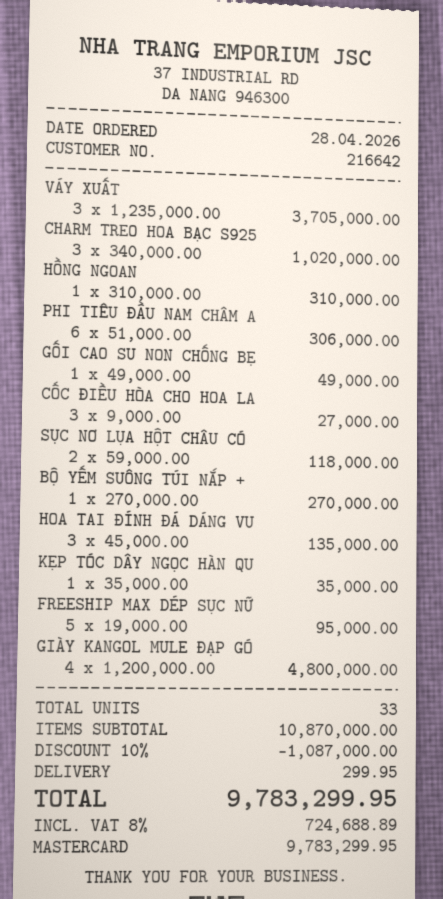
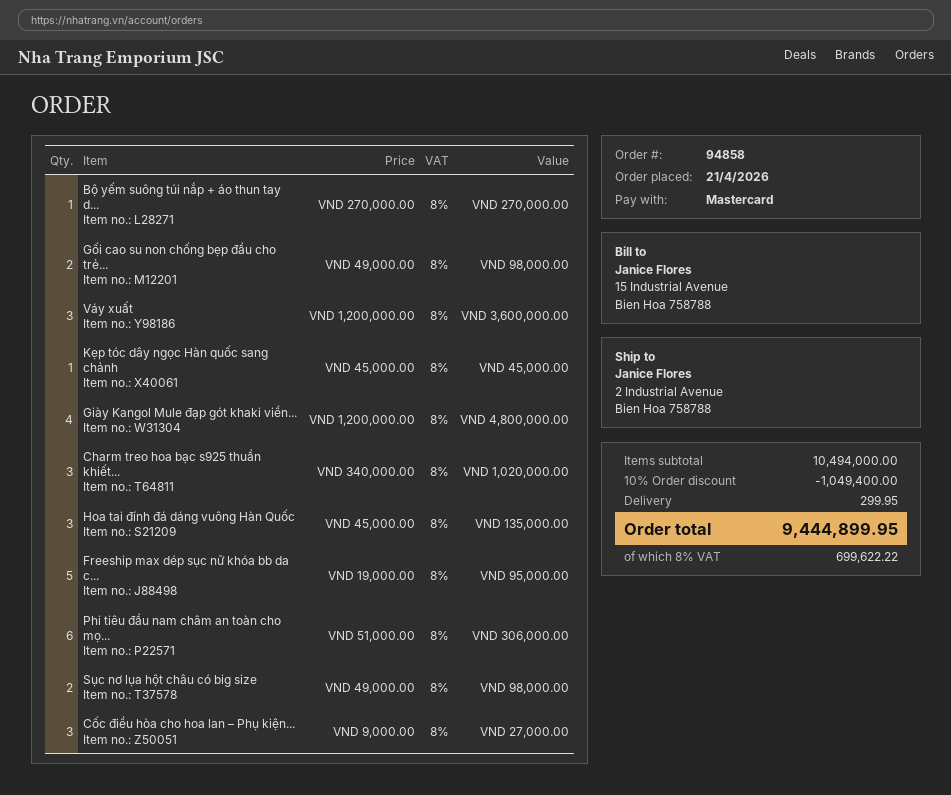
order date: 2026-04-28 -> 2026-04-21
VÁY XUẤT: 3 x 1235000.00 = 3705000.00 -> 3 x 1200000.00 = 3600000.00
HỒNG NGOAN: 1 x 310000.00 = 310000.00 -> none
GỐI CAO SU NON CHỐNG BẸ: 1 x 49000.00 = 49000.00 -> 2 x 49000.00 = 98000.00
SỤC NƠ LỤA HỘT CHÂU CÓ: 2 x 59000.00 = 118000.00 -> 2 x 49000.00 = 98000.00
KẸP TÓC DÂY NGỌC HÀN QU: 1 x 35000.00 = 35000.00 -> 1 x 45000.00 = 45000.00
subtotal: 10870000.00 -> 10494000.00
discount: 10% = 1087000.00 -> 10% = 1049400.00
tax: 8% = 724688.89 -> 8% = 699622.22
total: 9783299.95 -> 9444899.95

